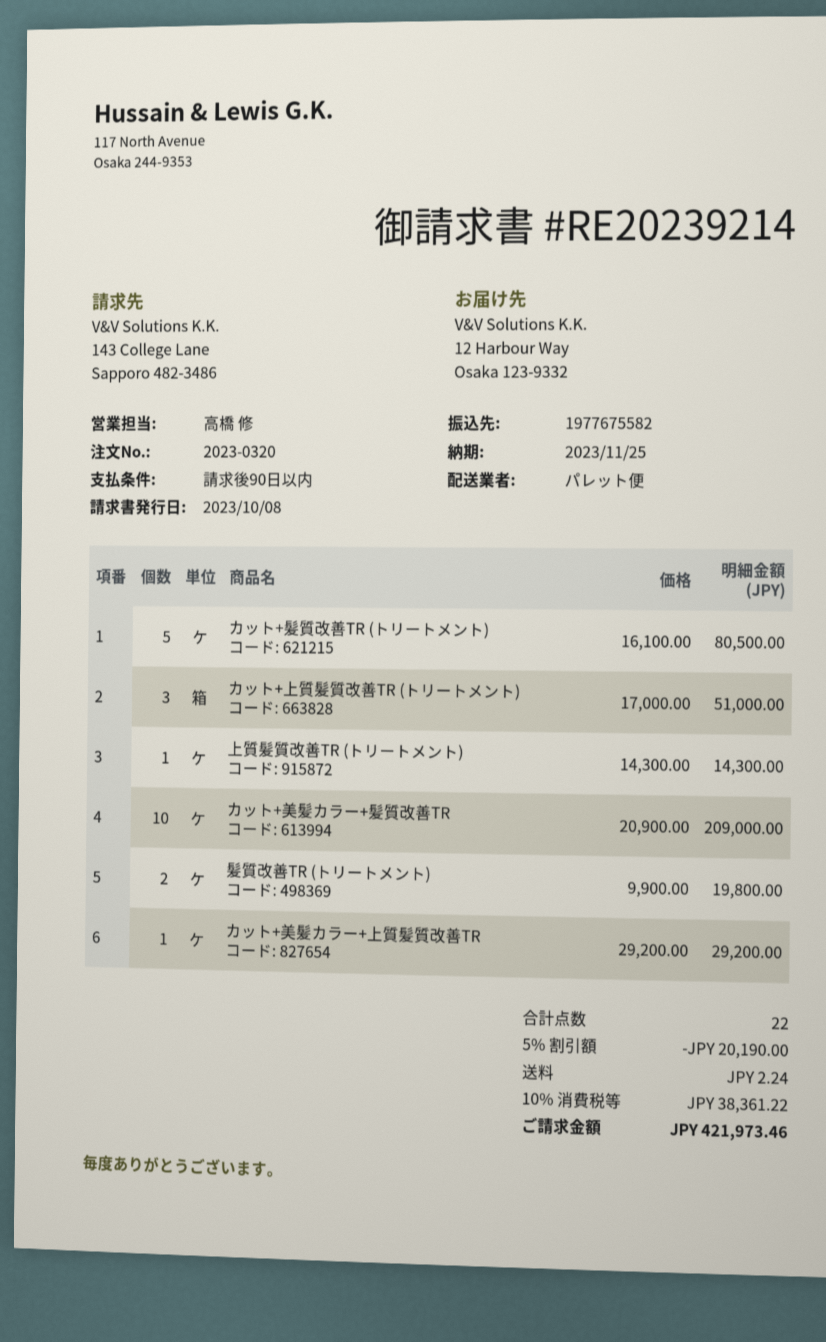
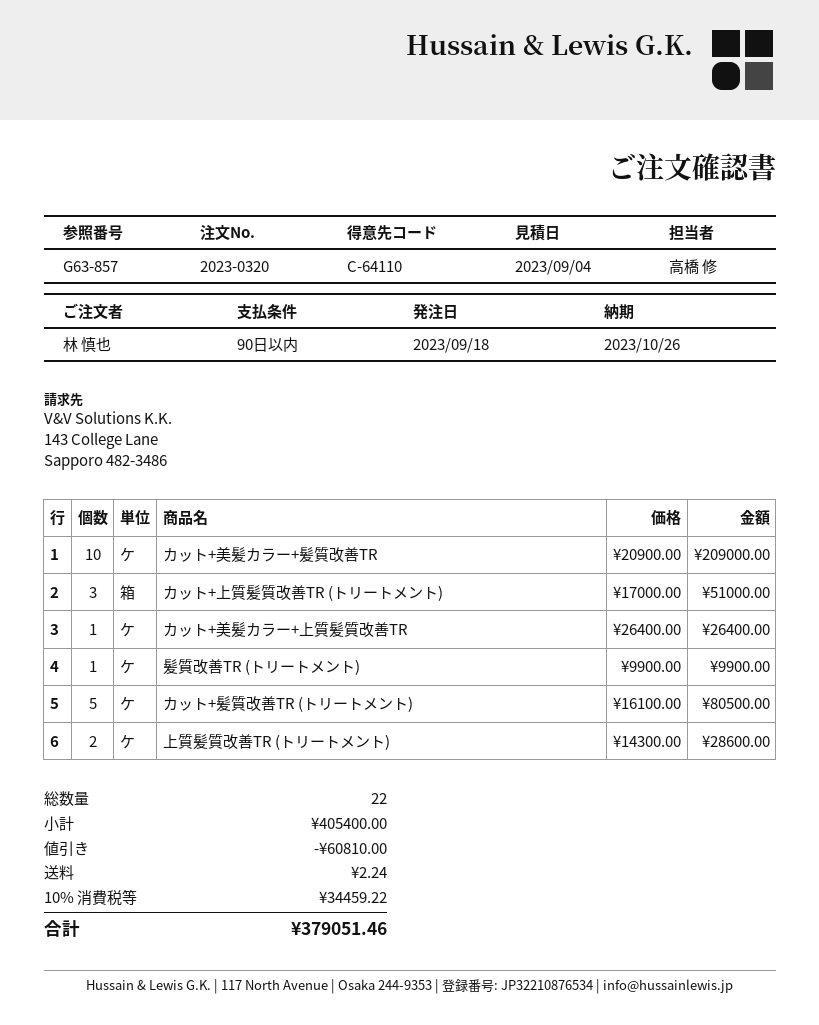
delivery date: 2023-11-25 -> 2023-10-26
上質髪質改善TR (トリートメント): 1 x 14300.00 = 14300.00 -> 2 x 14300.00 = 28600.00
髪質改善TR (トリートメント): 2 x 9900.00 = 19800.00 -> 1 x 9900.00 = 9900.00
カット+美髪カラー+上質髪質改善TR: 1 x 29200.00 = 29200.00 -> 1 x 26400.00 = 26400.00
discount: 20190.00 -> 60810.00
tax: 10% = 38361.22 -> 10% = 34459.22
total: 421973.46 -> 379051.46

